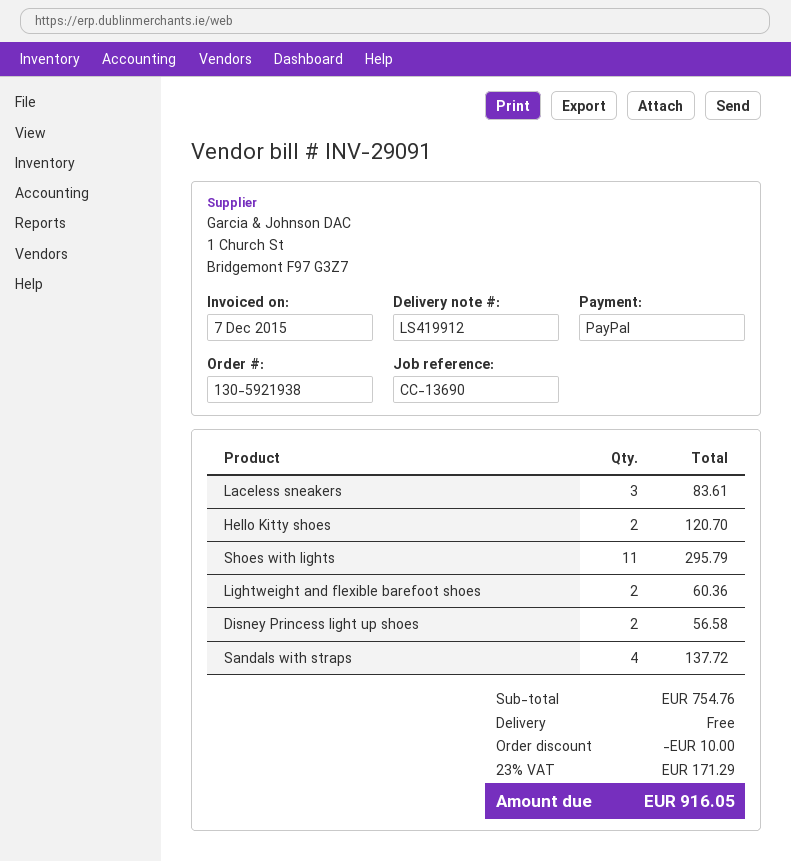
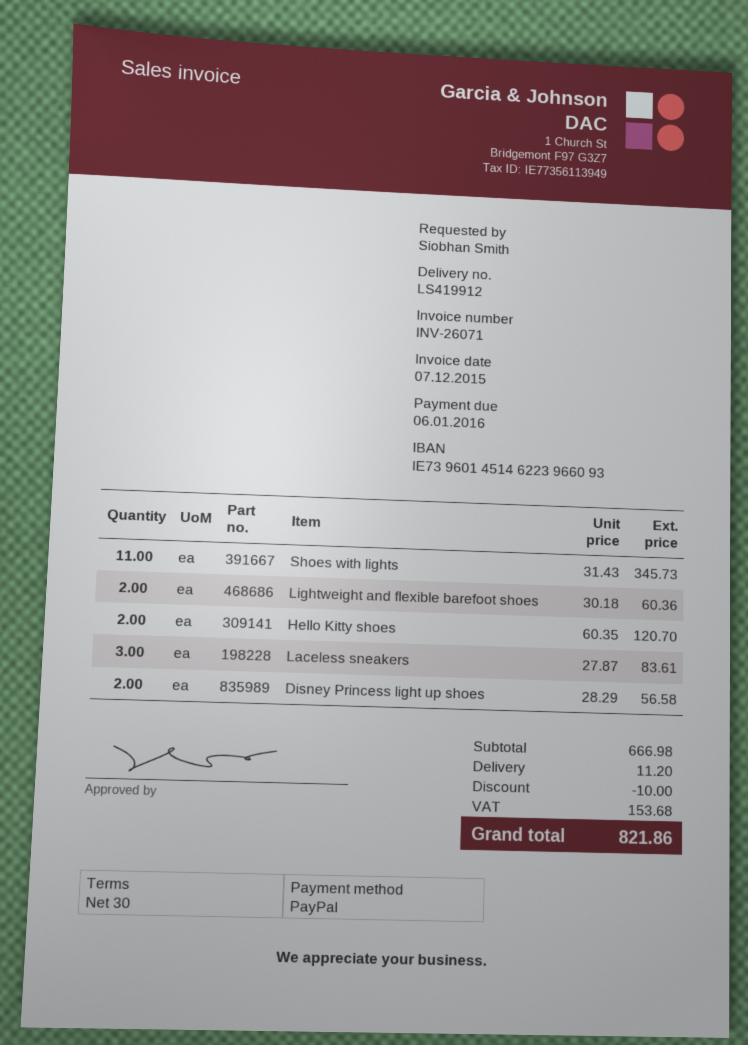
invoice number: INV-29091 -> INV-26071
Shoes with lights: 11 for 295.79 -> 11 for 345.73
Sandals with straps: 4 for 137.72 -> none
subtotal: 754.76 -> 666.98
shipping: 0.00 -> 11.20
tax: 171.29 -> 153.68
total: 916.05 -> 821.86

